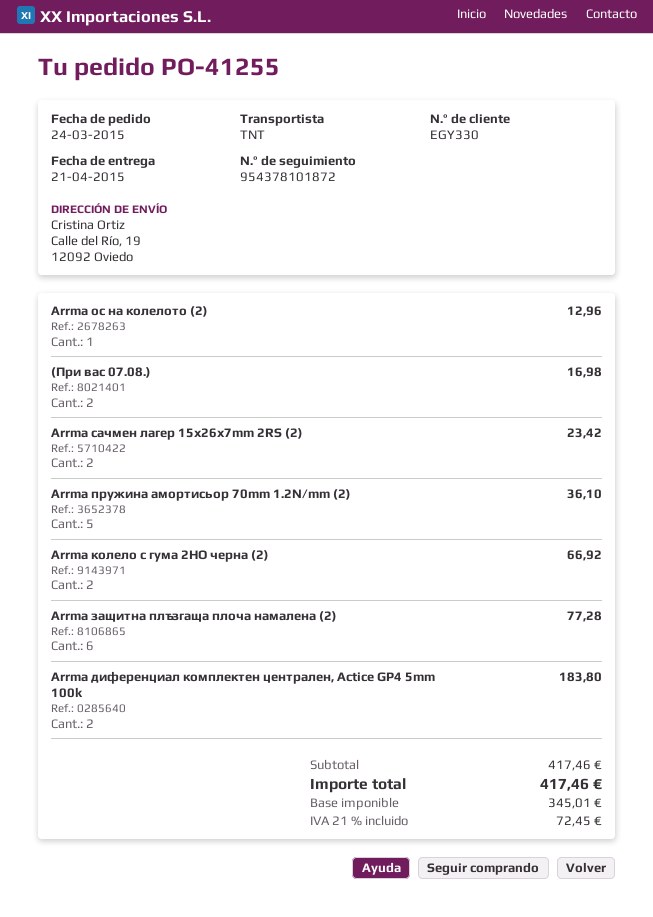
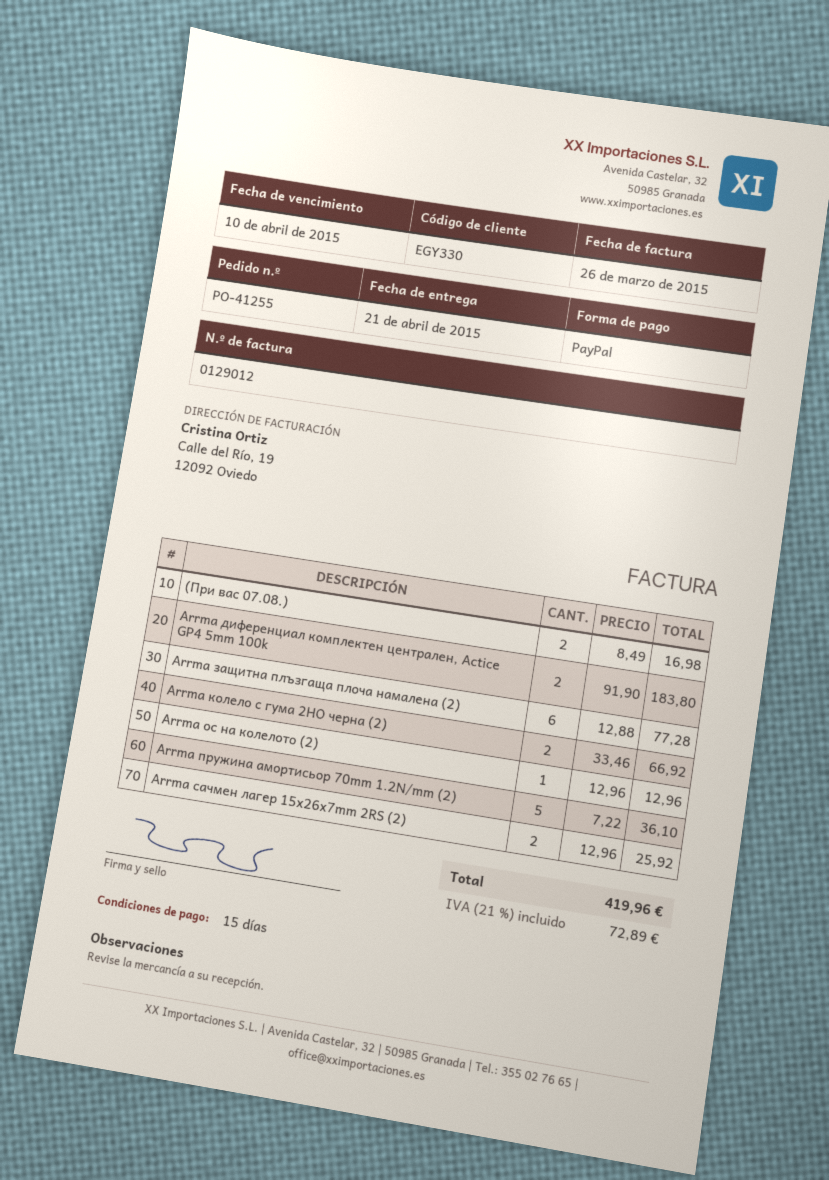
Arrma сачмен лагер 15x26x7mm 2RS (2): 2 for 23.42 -> 2 for 25.92
tax: 21% = 72.45 -> 21% = 72.89
total: 417.46 -> 419.96

